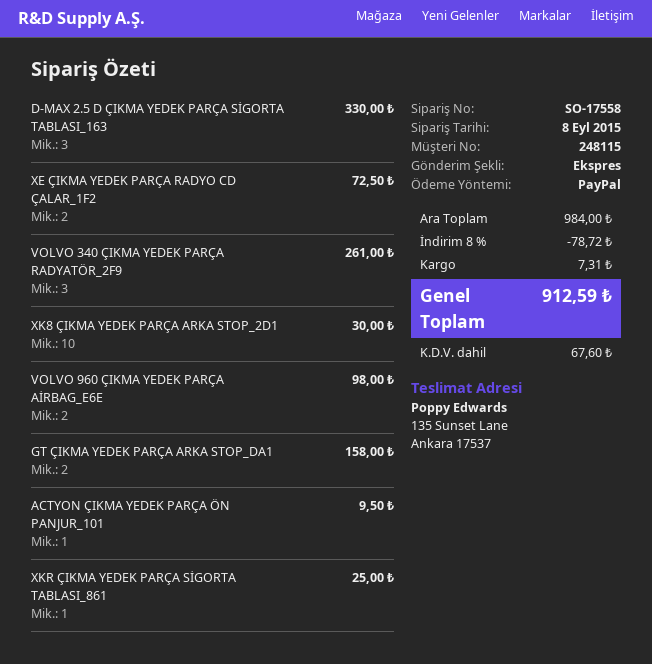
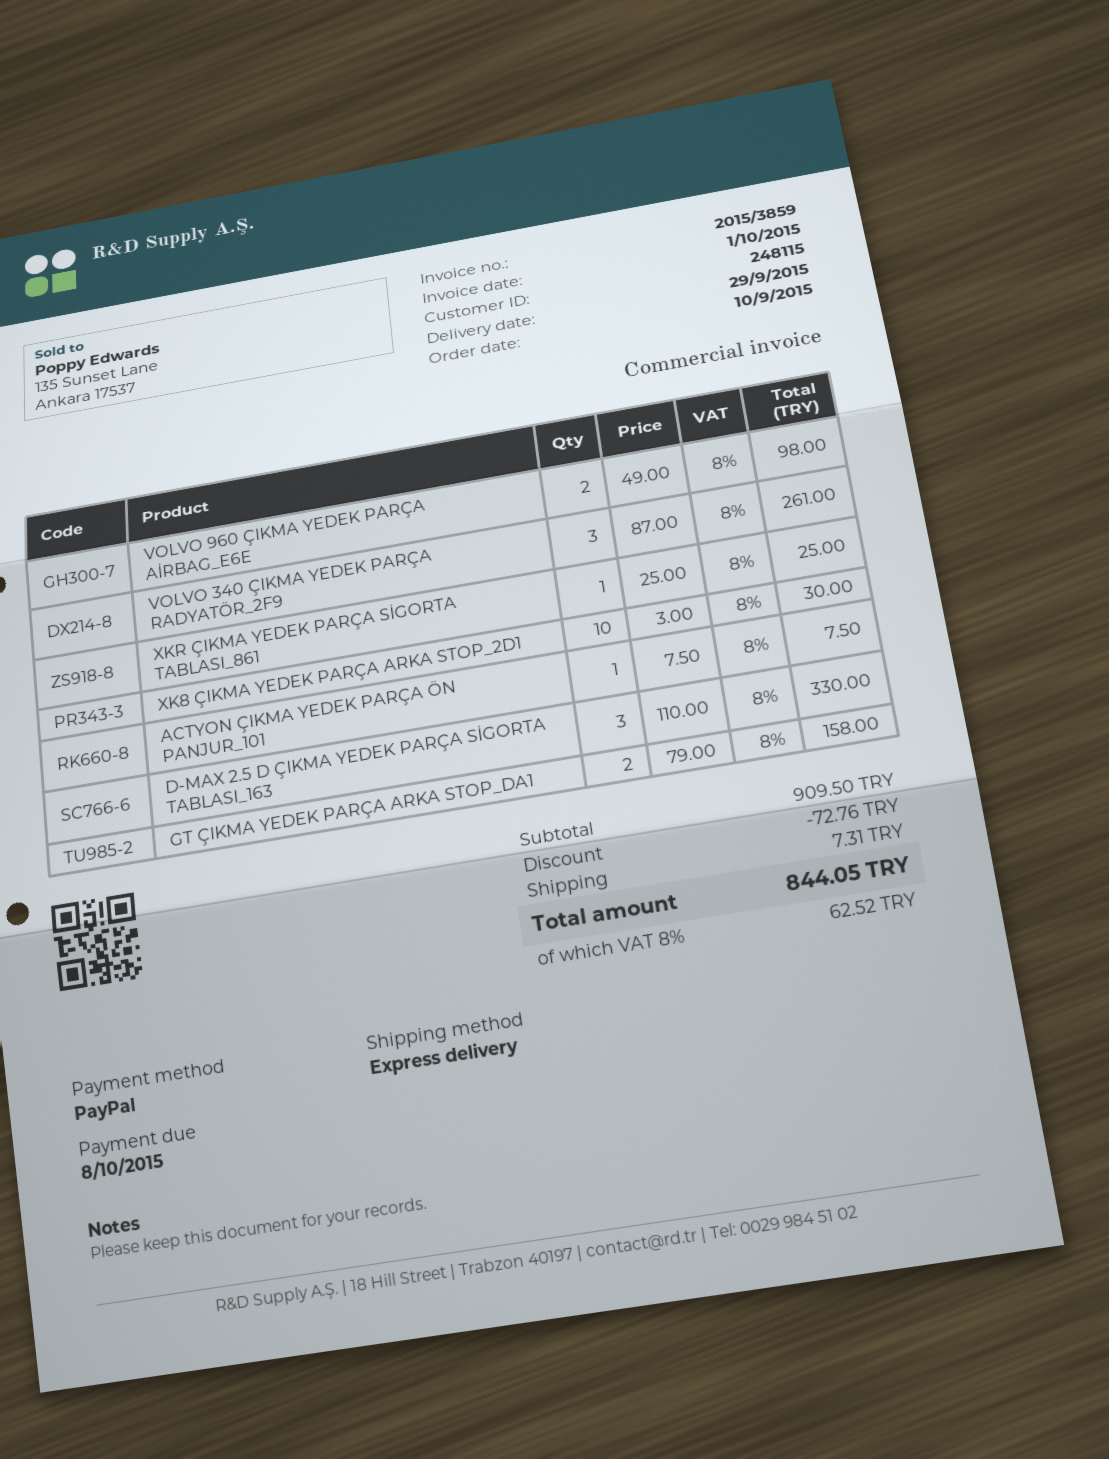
order date: 2015-09-08 -> 2015-09-10
XE ÇIKMA YEDEK PARÇA RADYO CD ÇALAR_1F2: 2 for 72.50 -> none
ACTYON ÇIKMA YEDEK PARÇA ÖN PANJUR_101: 1 for 9.50 -> 1 for 7.50
subtotal: 984.00 -> 909.50
discount: 78.72 -> 72.76
tax: 67.60 -> 62.52
total: 912.59 -> 844.05

